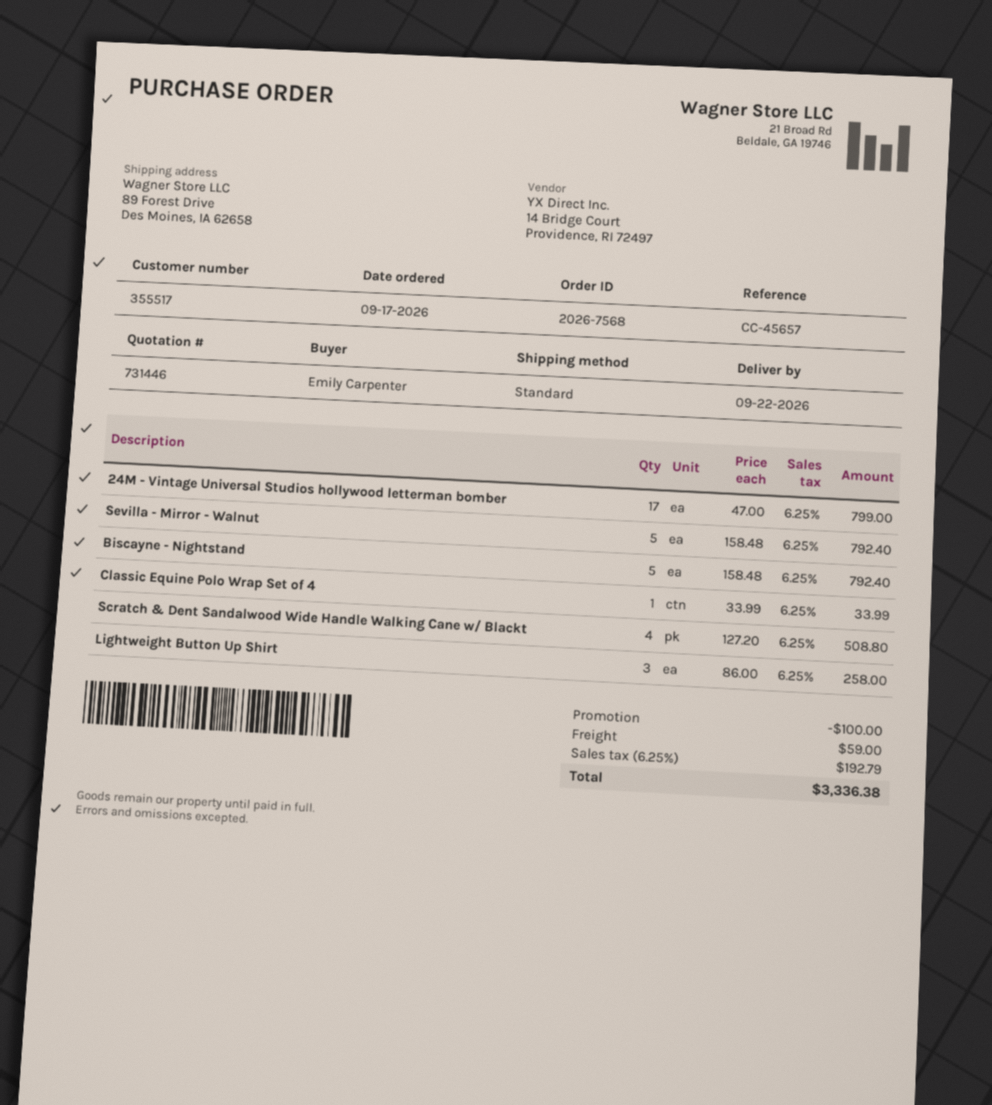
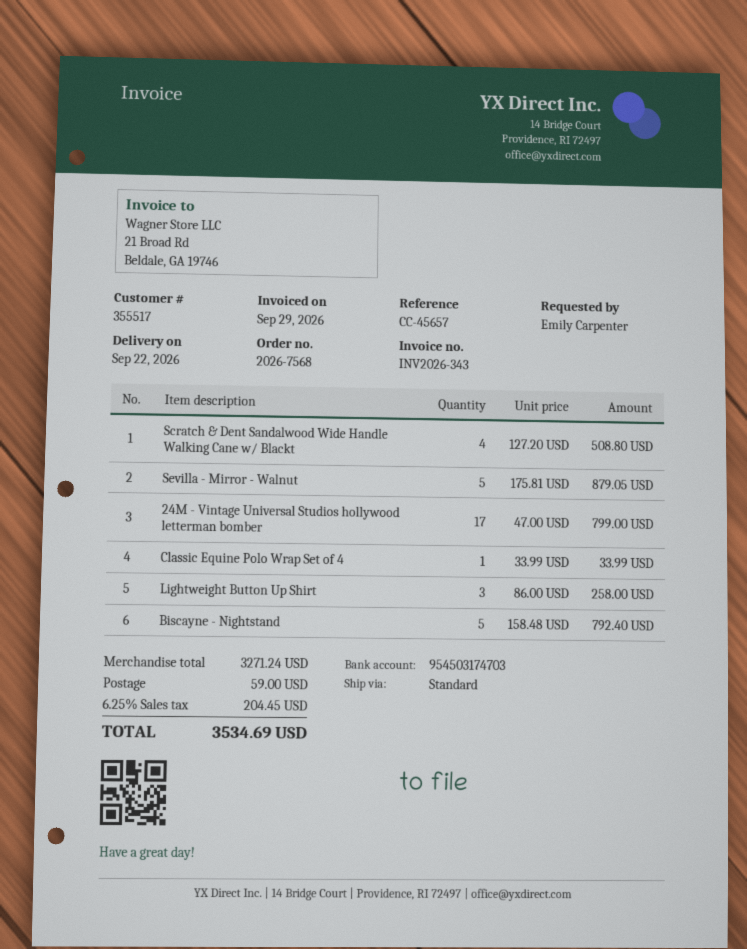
Sevilla - Mirror - Walnut: 5 x 158.48 = 792.40 -> 5 x 175.81 = 879.05
discount: 100.00 -> none
tax: 6.25% = 192.79 -> 6.25% = 204.45
total: 3336.38 -> 3534.69

